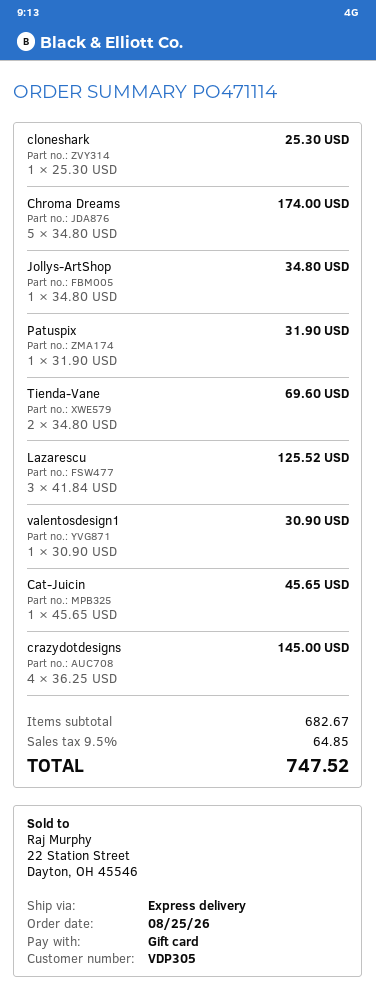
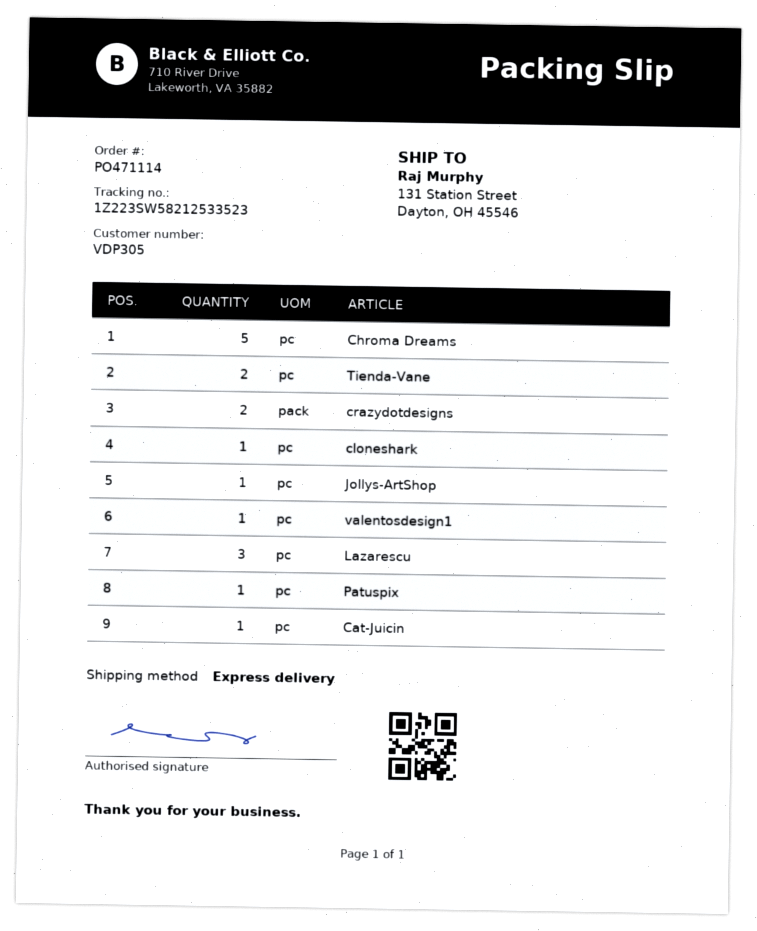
crazydotdesigns: 4 -> 2

